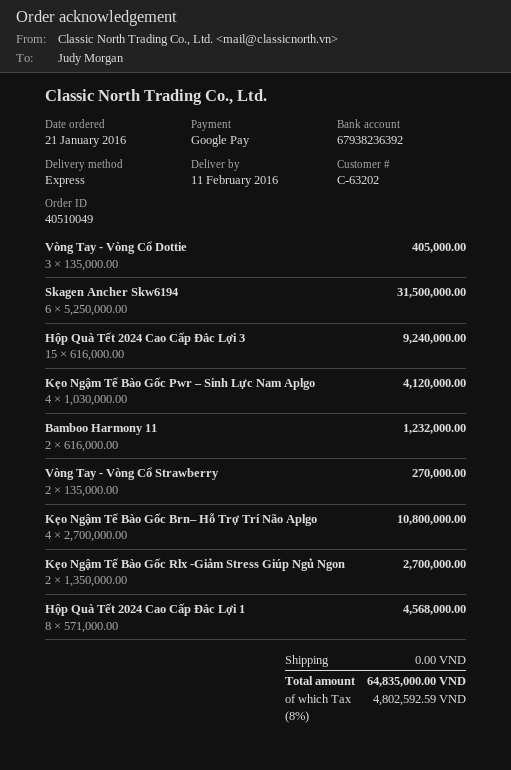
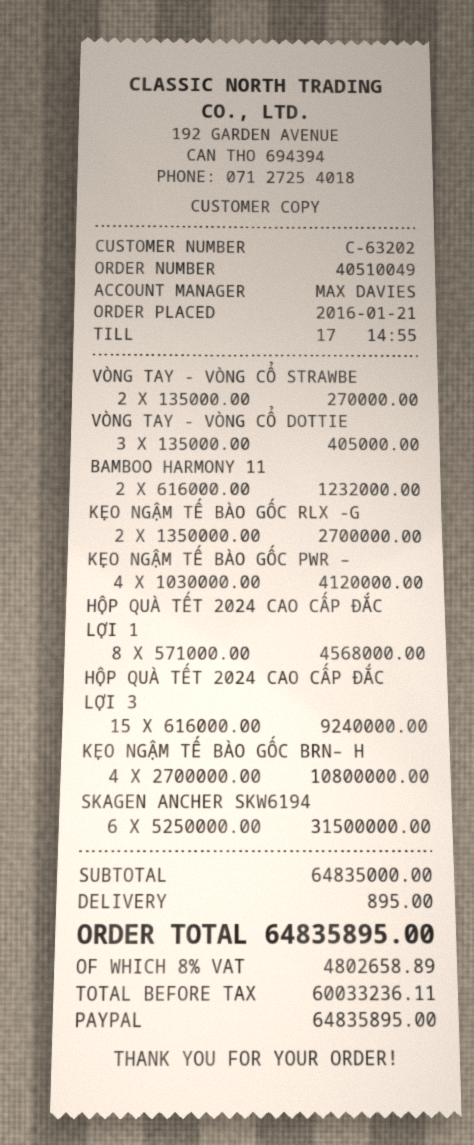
payment method: Google Pay -> PayPal
shipping: 0.00 -> 895.00
tax: 8% = 4802592.59 -> 8% = 4802658.89
total: 64835000.00 -> 64835895.00

